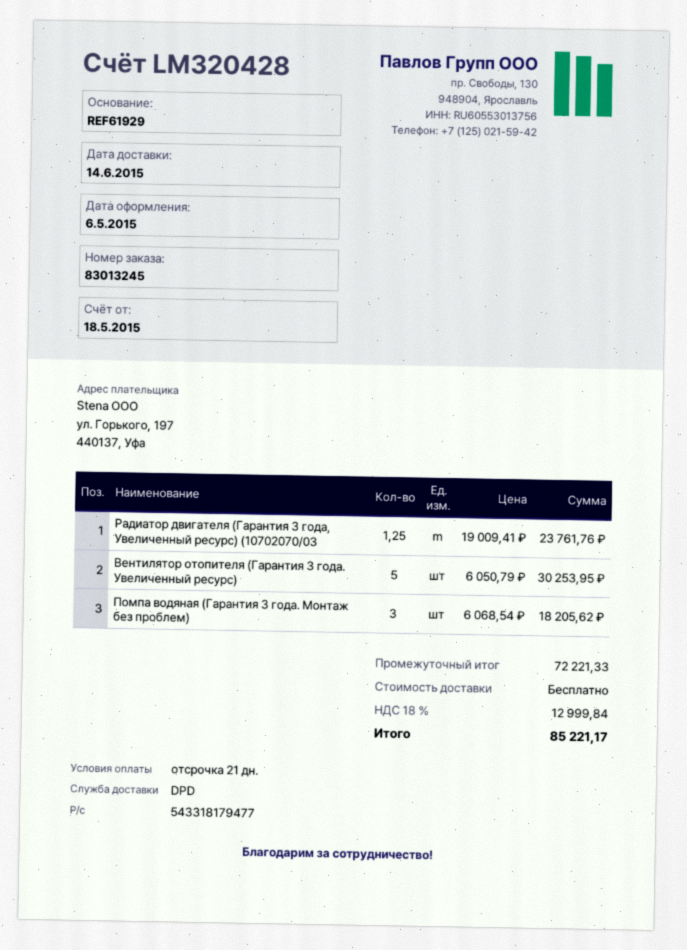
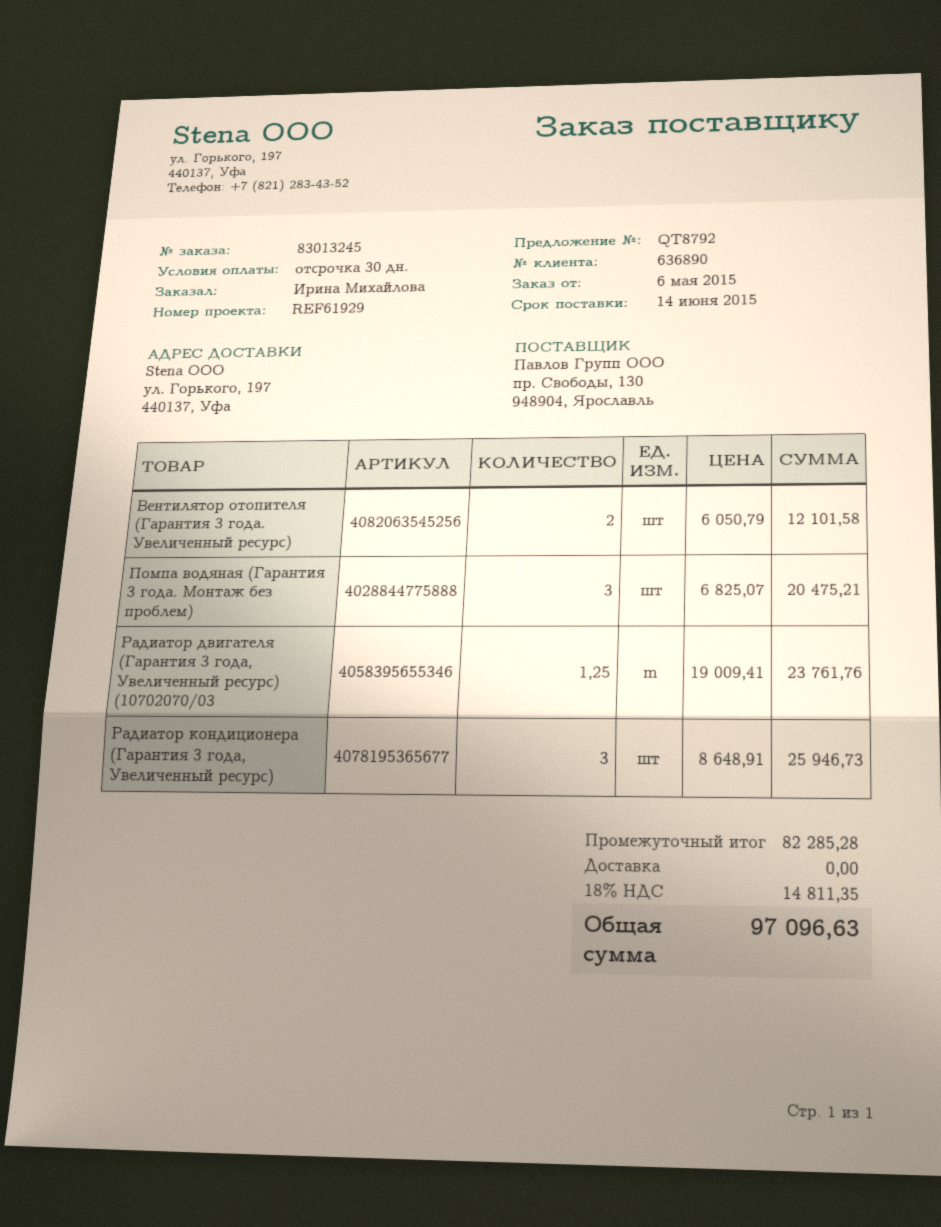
payment terms: 21 days -> 30 days
Вентилятор отопителя (Гарантия 3 года. Увеличенный ресурс): 5 x 6050.79 = 30253.95 -> 2 x 6050.79 = 12101.58
Помпа водяная (Гарантия 3 года. Монтаж без проблем): 3 x 6068.54 = 18205.62 -> 3 x 6825.07 = 20475.21
Радиатор кондиционера (Гарантия 3 года, Увеличенный ресурс): none -> 3 x 8648.91 = 25946.73
subtotal: 72221.33 -> 82285.28
tax: 18% = 12999.84 -> 18% = 14811.35
total: 85221.17 -> 97096.63

